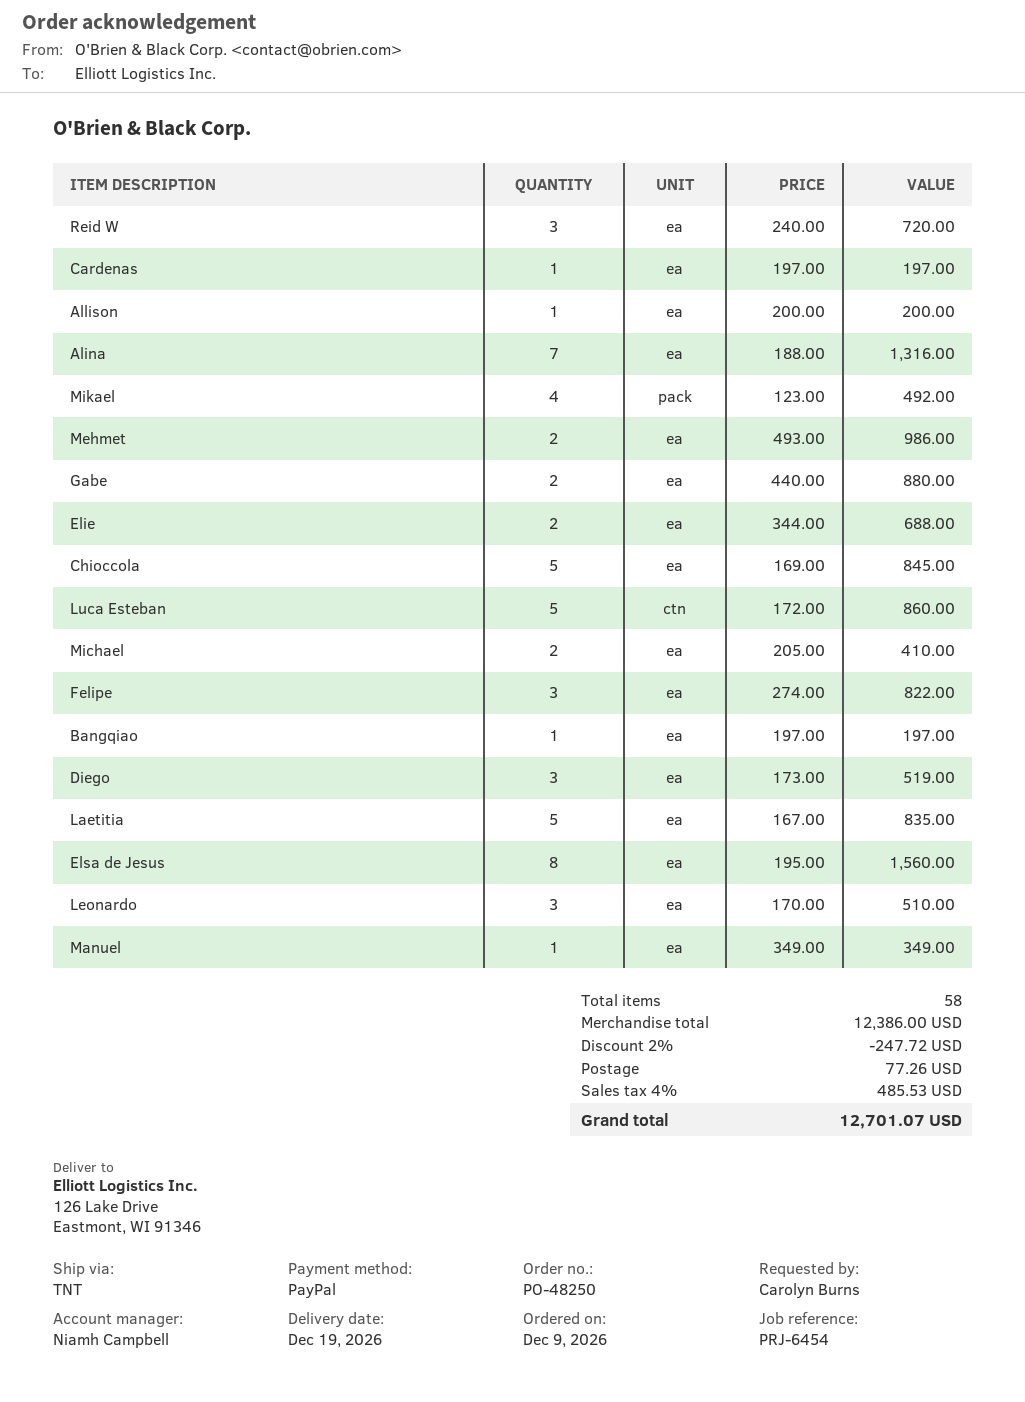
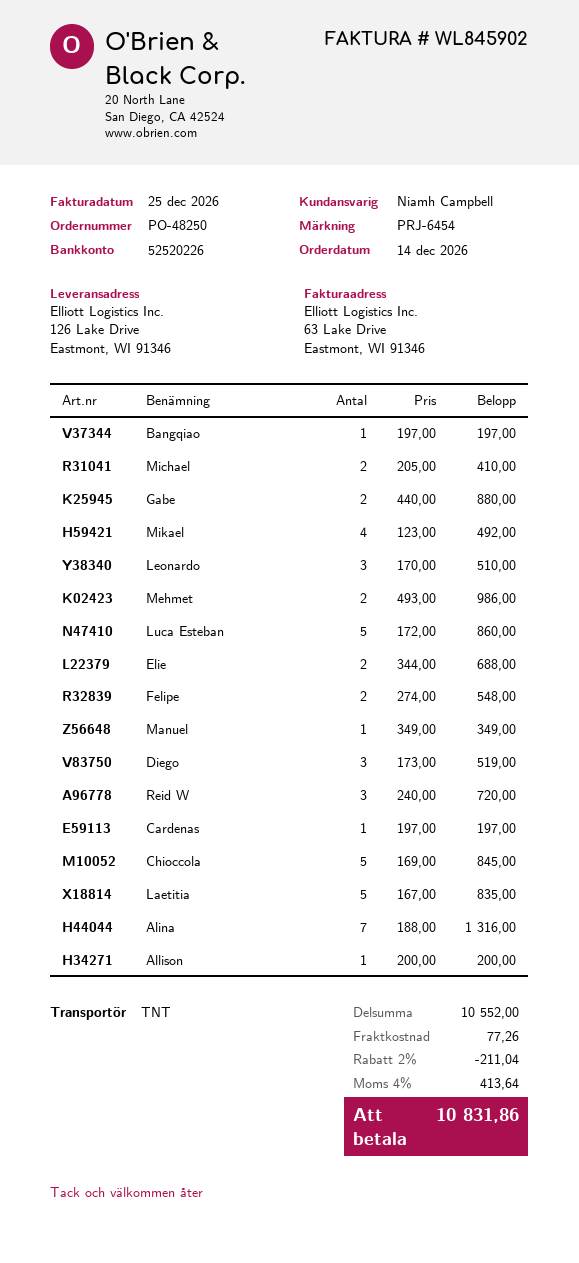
order date: 2026-12-09 -> 2026-12-14
Felipe: 3 x 274.00 = 822.00 -> 2 x 274.00 = 548.00
Elsa de Jesus: 8 x 195.00 = 1560.00 -> none
subtotal: 12386.00 -> 10552.00
discount: 2% = 247.72 -> 2% = 211.04
tax: 4% = 485.53 -> 4% = 413.64
total: 12701.07 -> 10831.86

